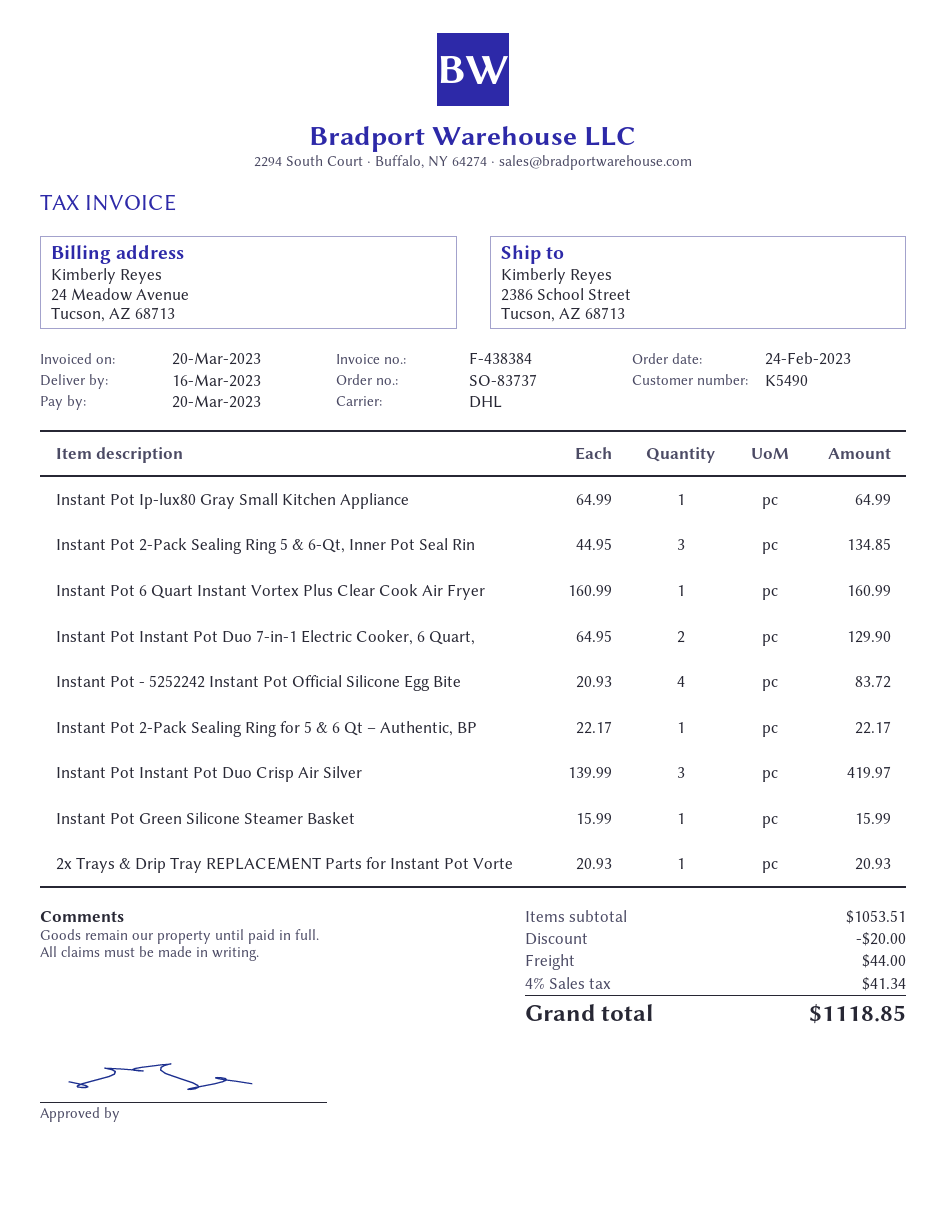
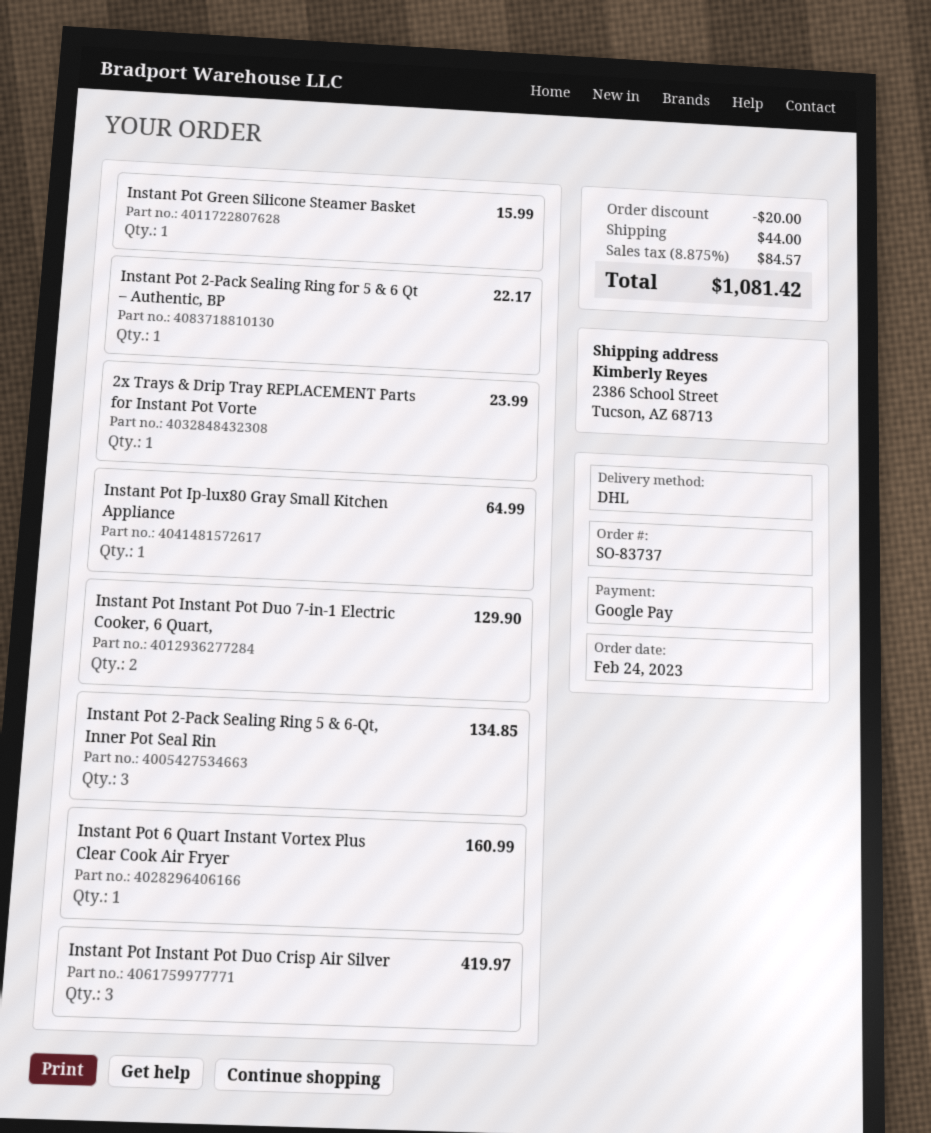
Instant Pot - 5252242 Instant Pot Official Silicone Egg Bite: 4 for 83.72 -> none
2x Trays & Drip Tray REPLACEMENT Parts for Instant Pot Vorte: 1 for 20.93 -> 1 for 23.99
tax: 4% = 41.34 -> 8.875% = 84.57
total: 1118.85 -> 1081.42

